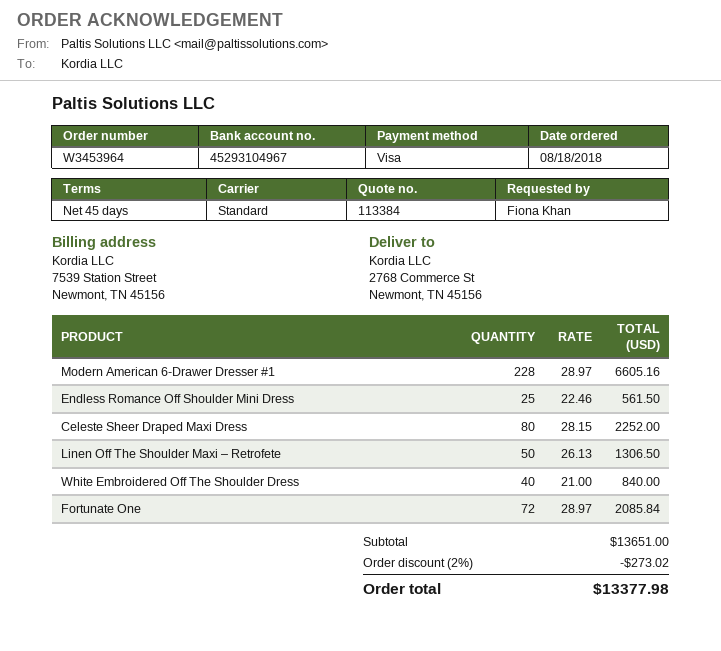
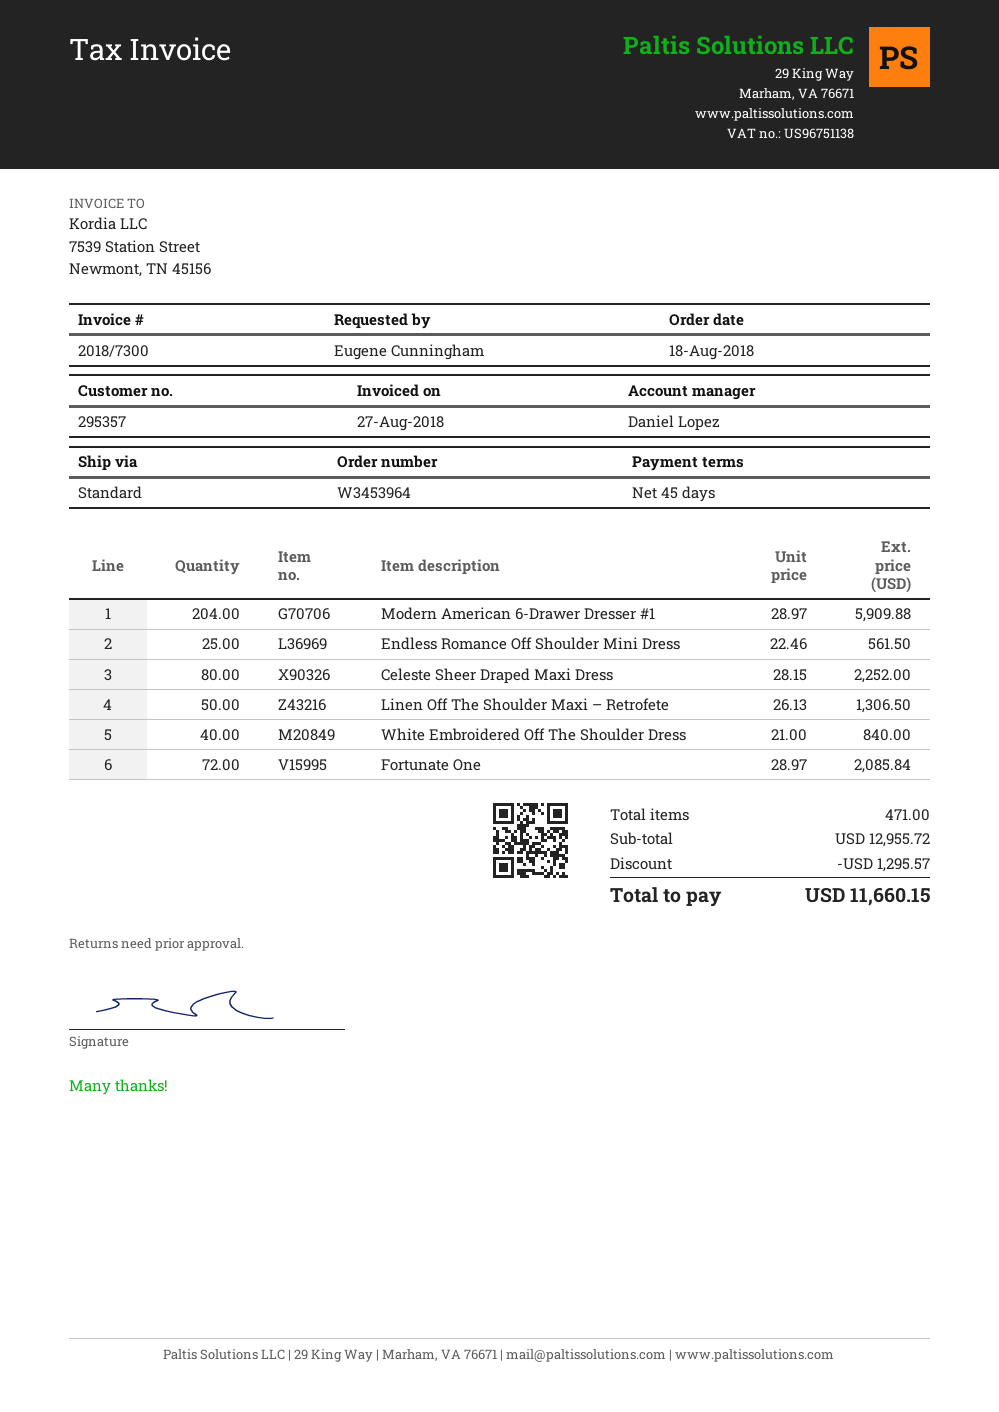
ordered by: Fiona Khan -> Eugene Cunningham
Modern American 6-Drawer Dresser #1: 228 x 28.97 = 6605.16 -> 204 x 28.97 = 5909.88
subtotal: 13651.00 -> 12955.72
discount: 273.02 -> 1295.57
total: 13377.98 -> 11660.15

